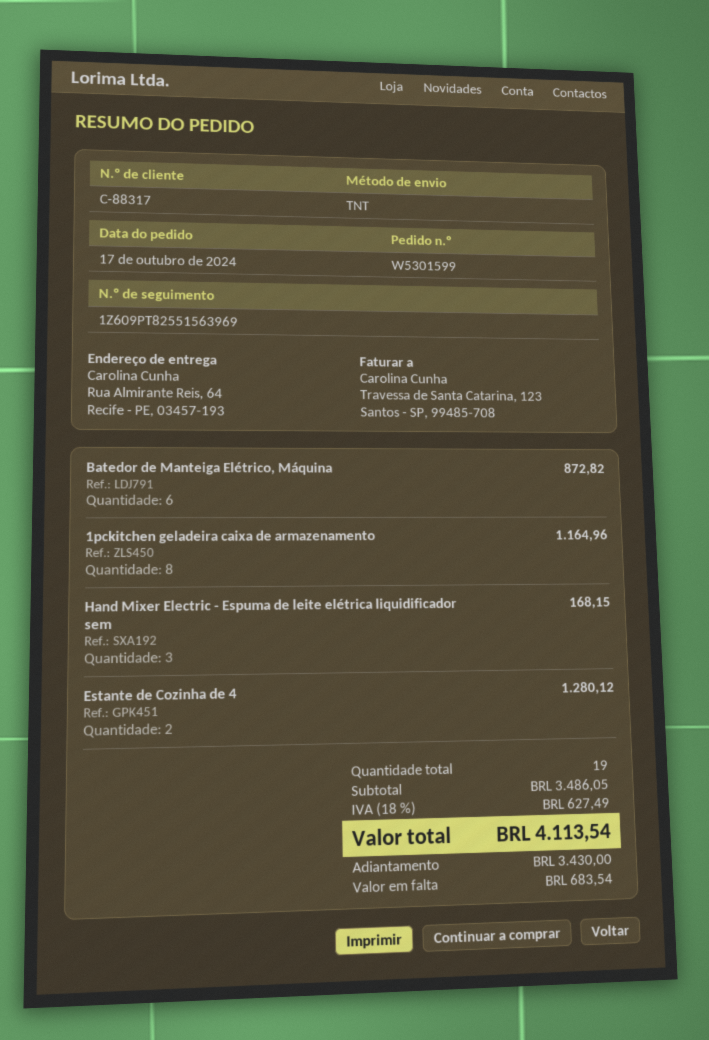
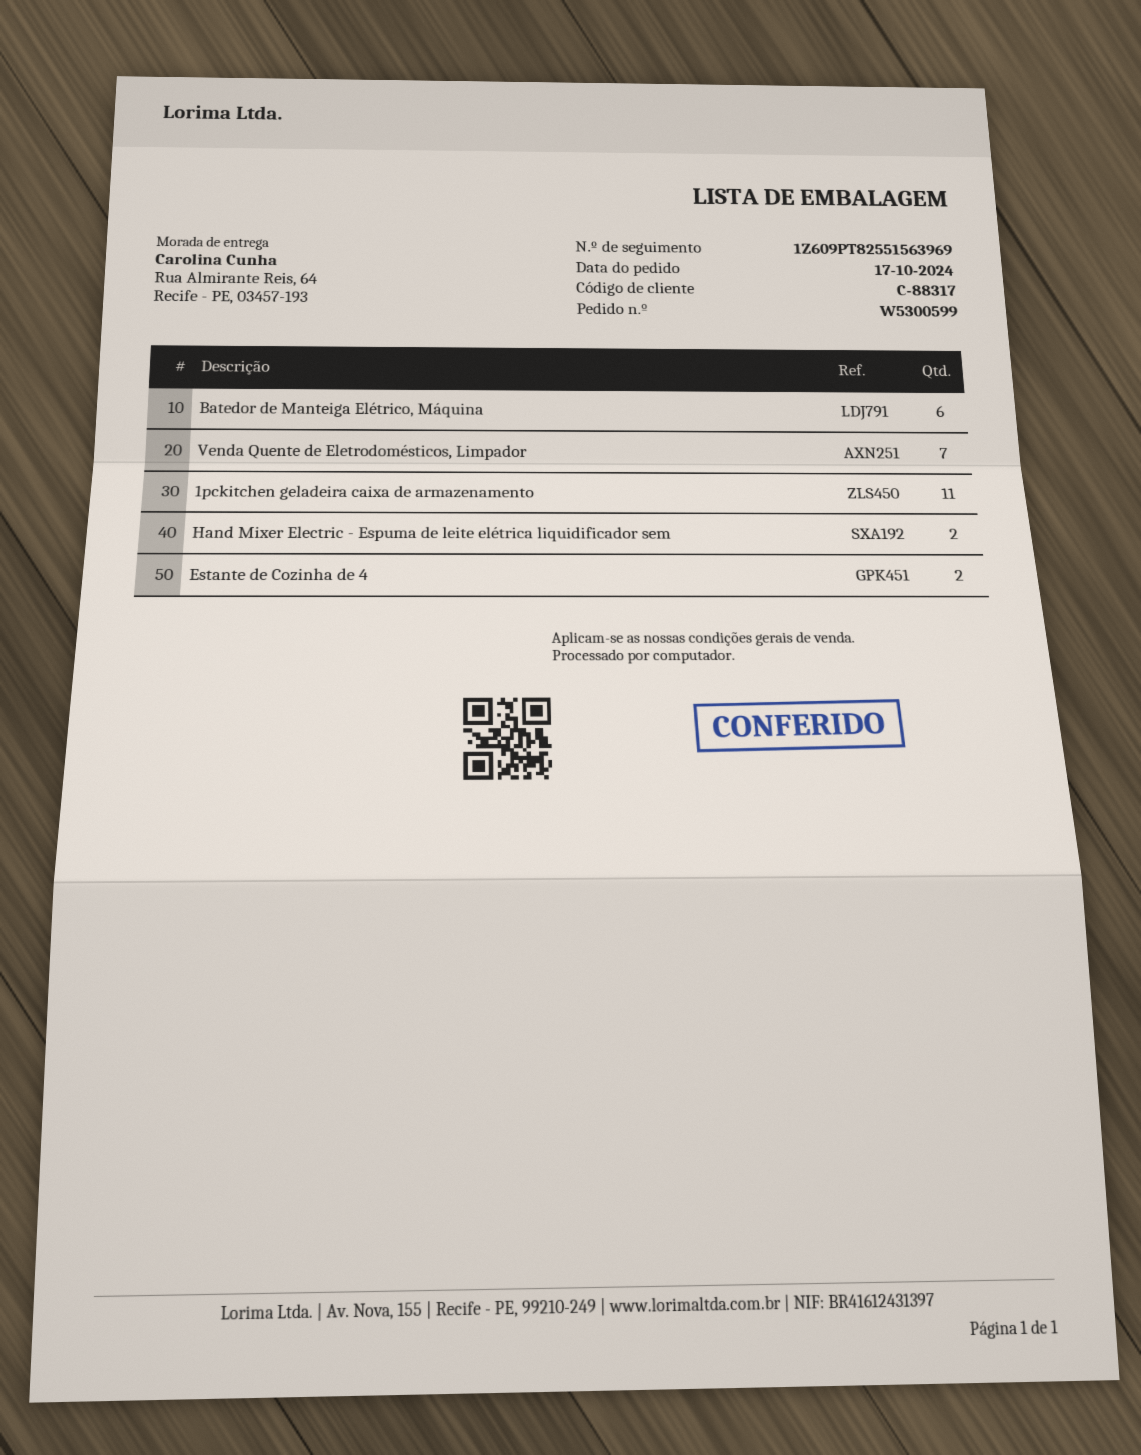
order number: W5301599 -> W5300599
1pckitchen geladeira caixa de armazenamento: 8 -> 11
Hand Mixer Electric - Espuma de leite elétrica liquidificador sem: 3 -> 2
Venda Quente de Eletrodomésticos, Limpador: none -> 7

